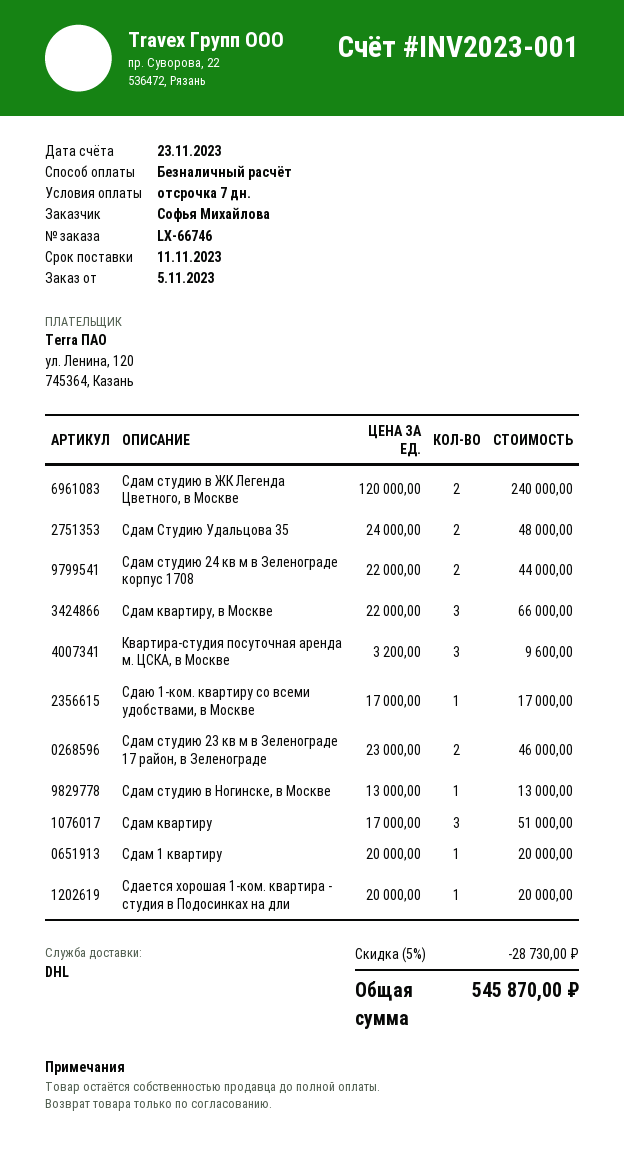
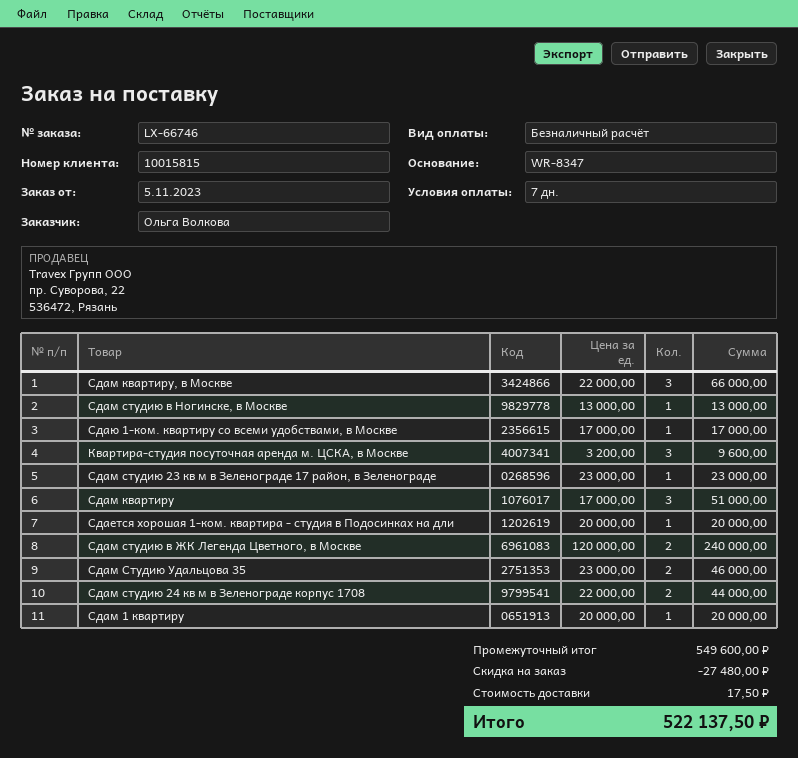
ordered by: Софья Михайлова -> Ольга Волкова
Сдам Студию Удальцова 35: 2 x 24000.00 = 48000.00 -> 2 x 23000.00 = 46000.00
Сдам студию 23 кв м в Зеленограде 17 район, в Зеленограде: 2 x 23000.00 = 46000.00 -> 1 x 23000.00 = 23000.00
discount: 28730.00 -> 27480.00
shipping: none -> 17.50
total: 545870.00 -> 522137.50

